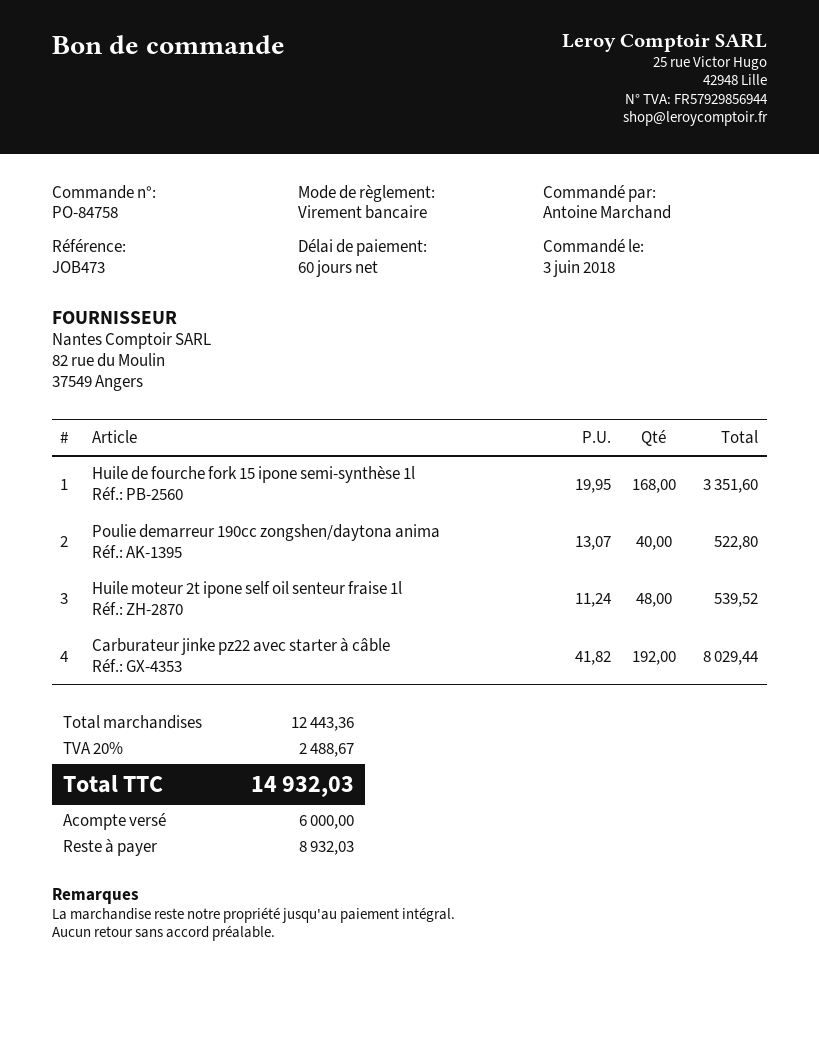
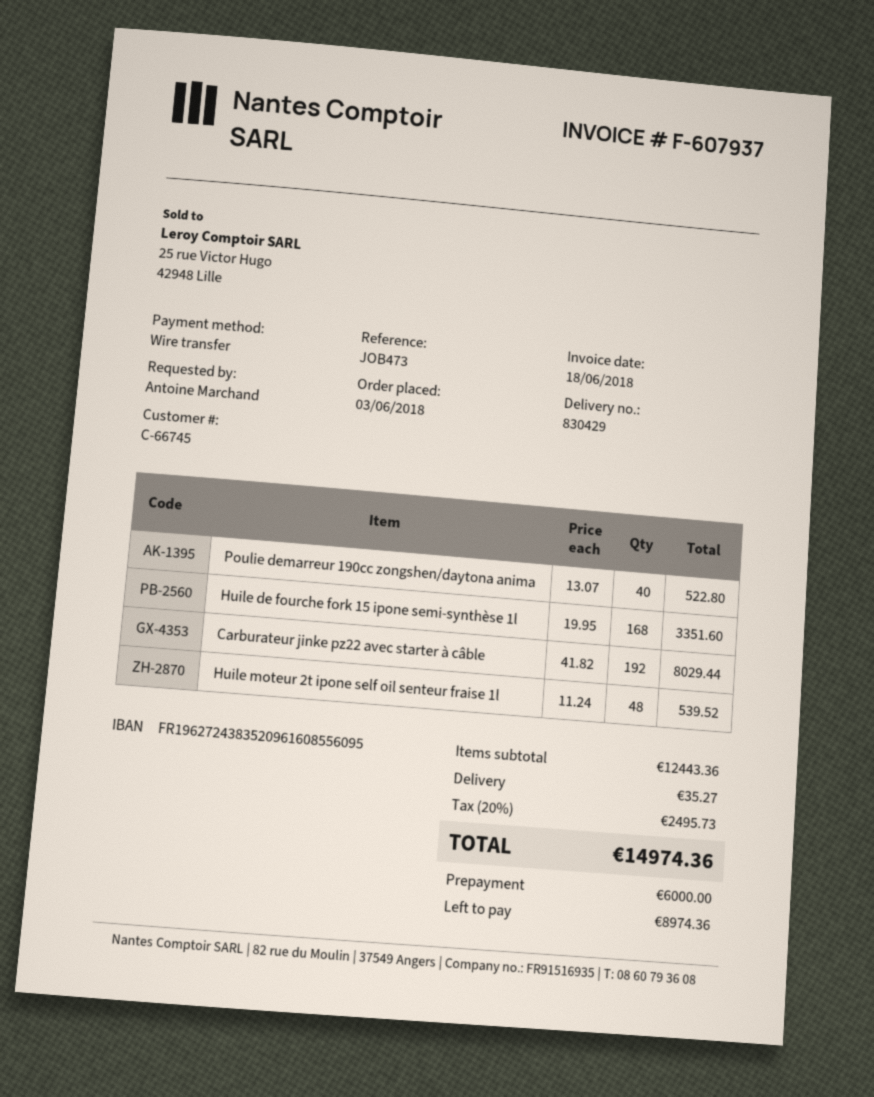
shipping: none -> 35.27
tax: 20% = 2488.67 -> 20% = 2495.73
total: 14932.03 -> 14974.36
balance: 8932.03 -> 8974.36

